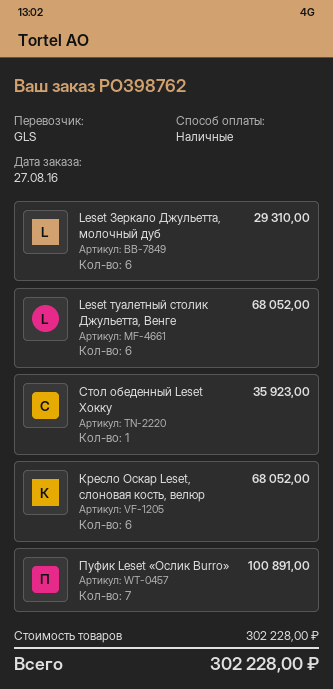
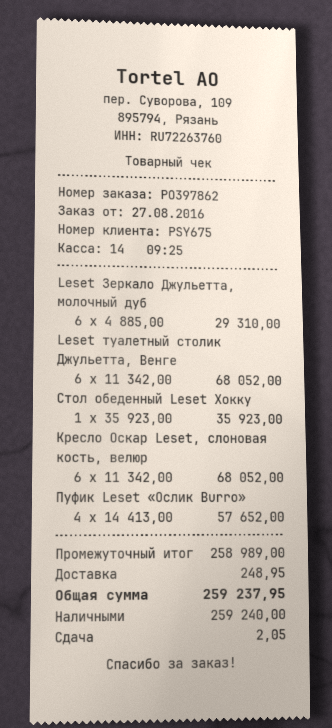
order number: PO398762 -> PO397862
Пуфик Leset «Ослик Burro»: 7 for 100891.00 -> 4 for 57652.00
subtotal: 302228.00 -> 258989.00
shipping: none -> 248.95
total: 302228.00 -> 259237.95

